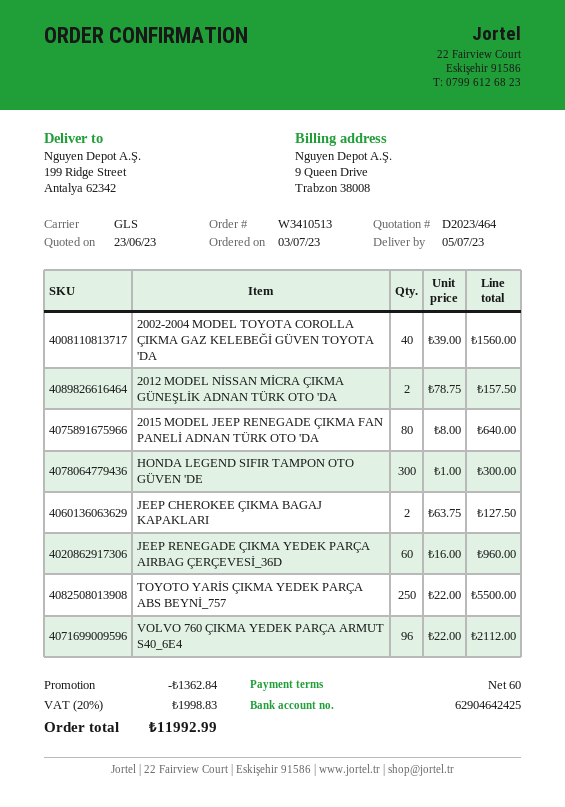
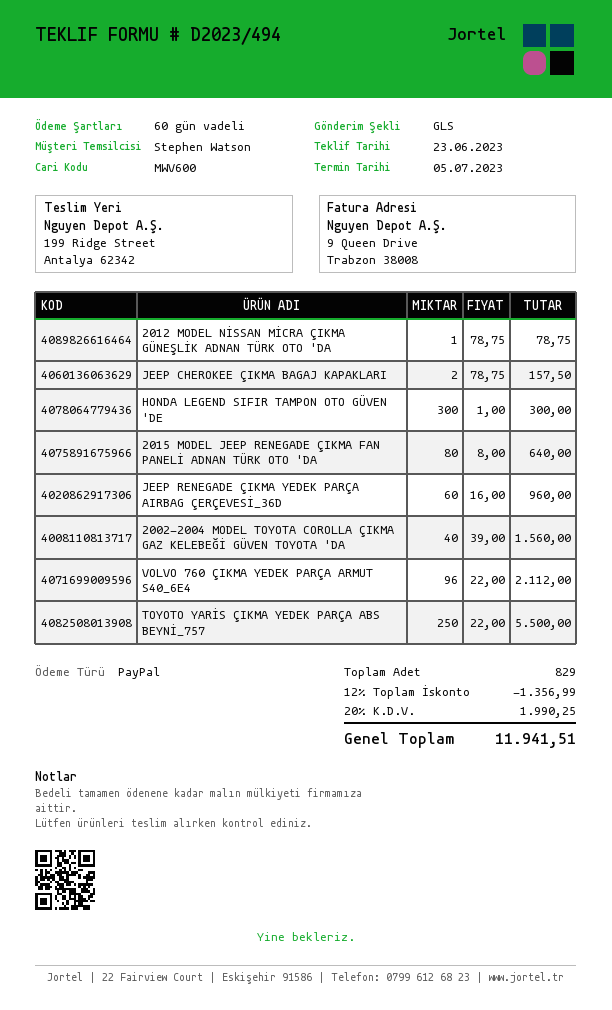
quote number: D2023/464 -> D2023/494
2012 MODEL NİSSAN MİCRA ÇIKMA GÜNEŞLİK ADNAN TÜRK OTO 'DA: 2 x 78.75 = 157.50 -> 1 x 78.75 = 78.75
JEEP CHEROKEE ÇIKMA BAGAJ KAPAKLARI: 2 x 63.75 = 127.50 -> 2 x 78.75 = 157.50
discount: 1362.84 -> 1356.99
tax: 20% = 1998.83 -> 20% = 1990.25
total: 11992.99 -> 11941.51

